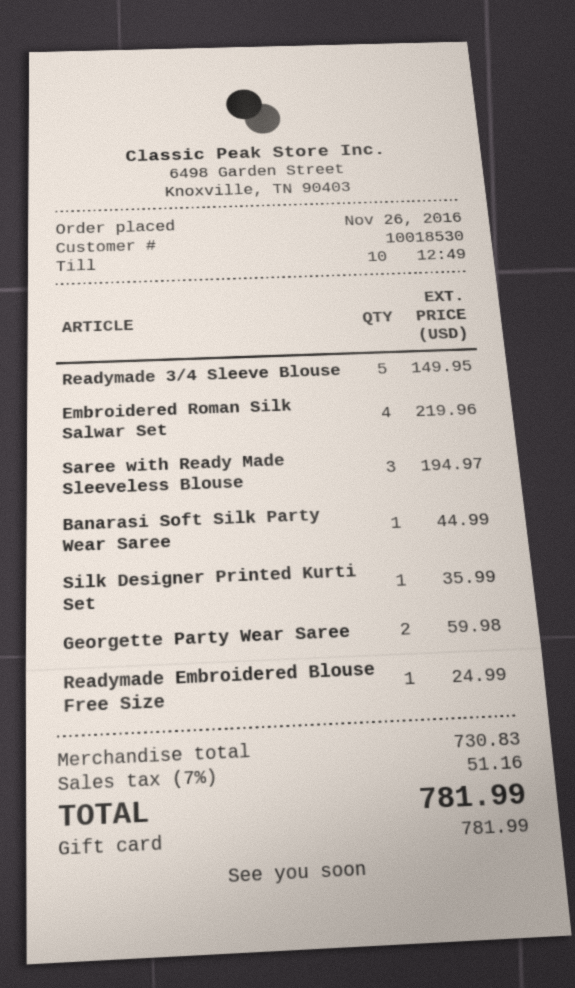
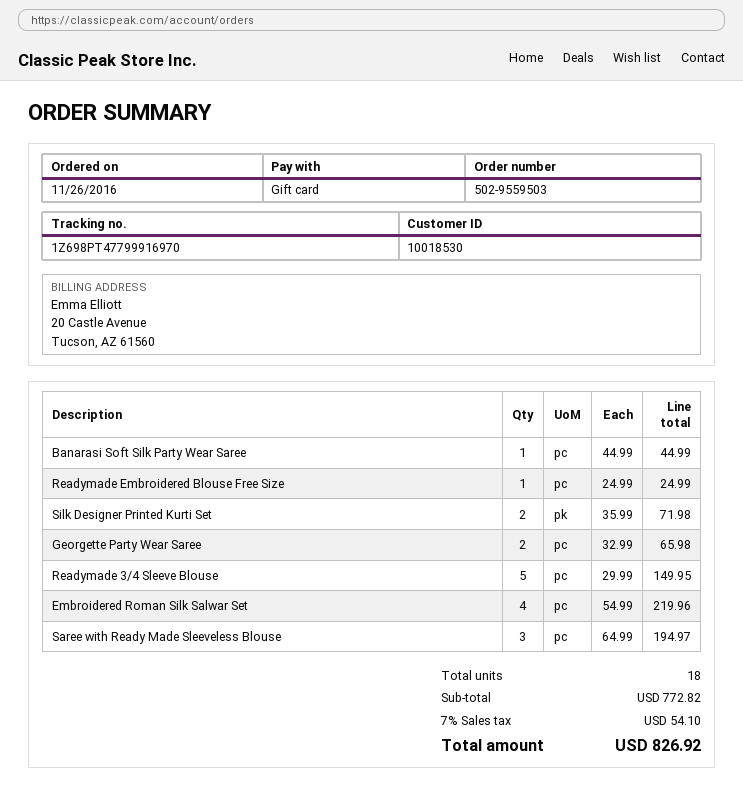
Silk Designer Printed Kurti Set: 1 for 35.99 -> 2 for 71.98
Georgette Party Wear Saree: 2 for 59.98 -> 2 for 65.98
subtotal: 730.83 -> 772.82
tax: 7% = 51.16 -> 7% = 54.10
total: 781.99 -> 826.92

